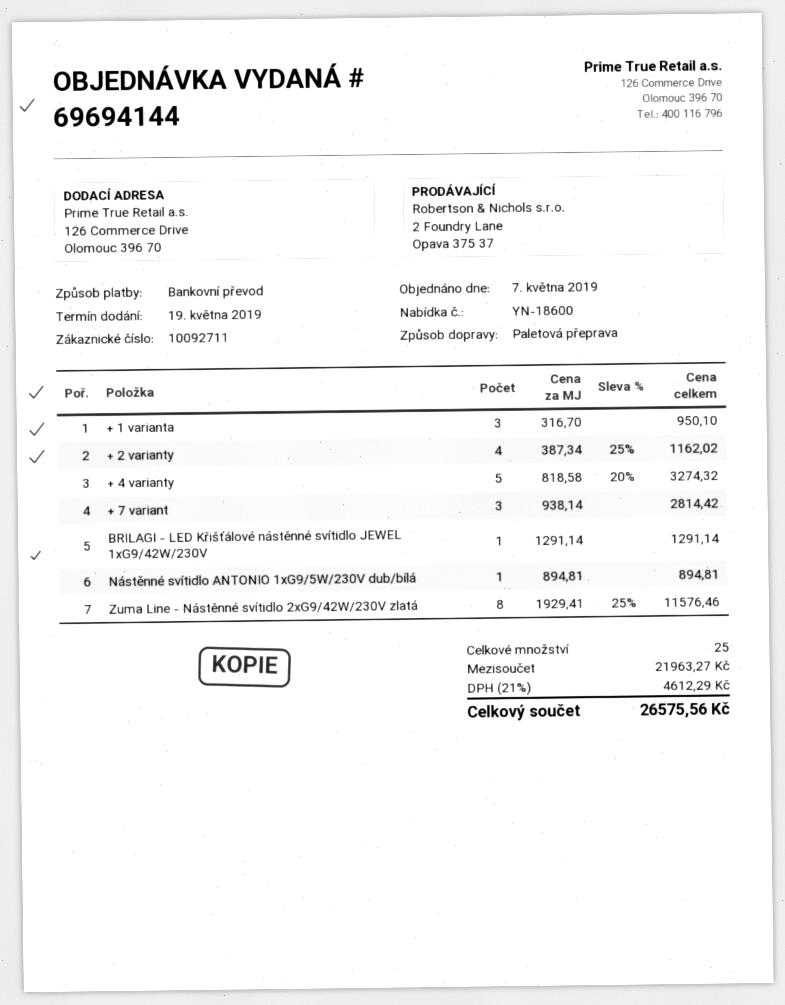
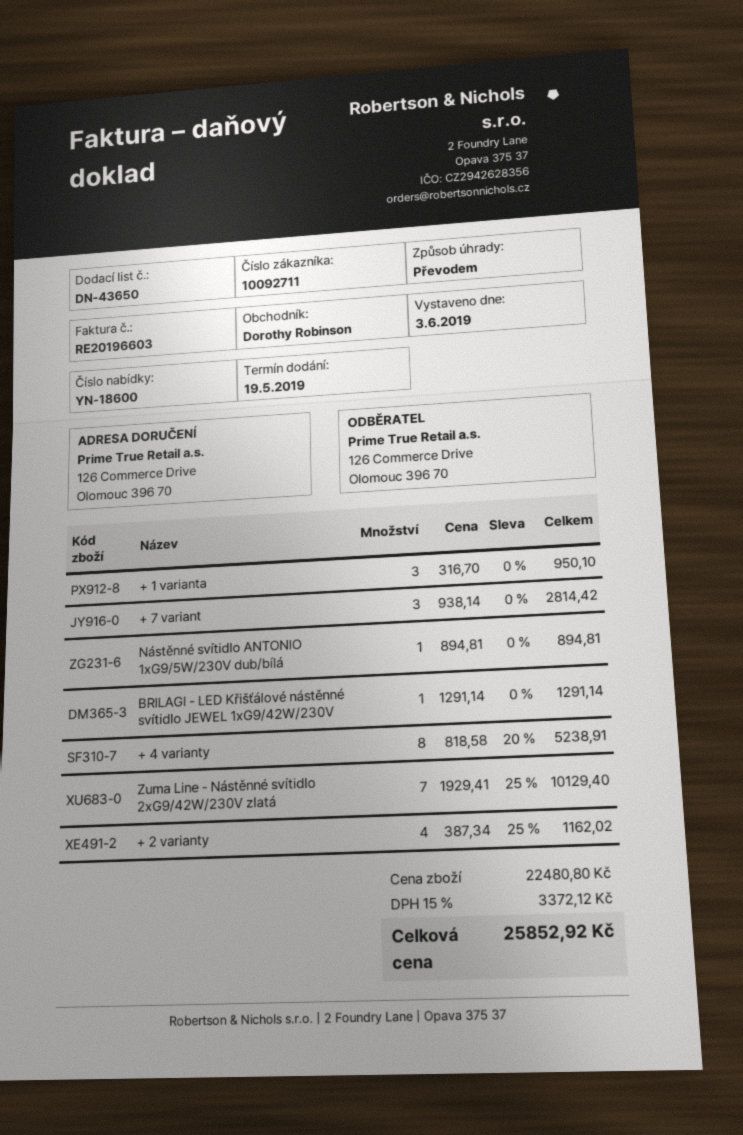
+ 4 varianty: 5 x 818.58 - 20% = 3274.32 -> 8 x 818.58 - 20% = 5238.91
Zuma Line - Nástěnné svítidlo 2xG9/42W/230V zlatá: 8 x 1929.41 - 25% = 11576.46 -> 7 x 1929.41 - 25% = 10129.40
subtotal: 21963.27 -> 22480.80
tax: 21% = 4612.29 -> 15% = 3372.12
total: 26575.56 -> 25852.92

